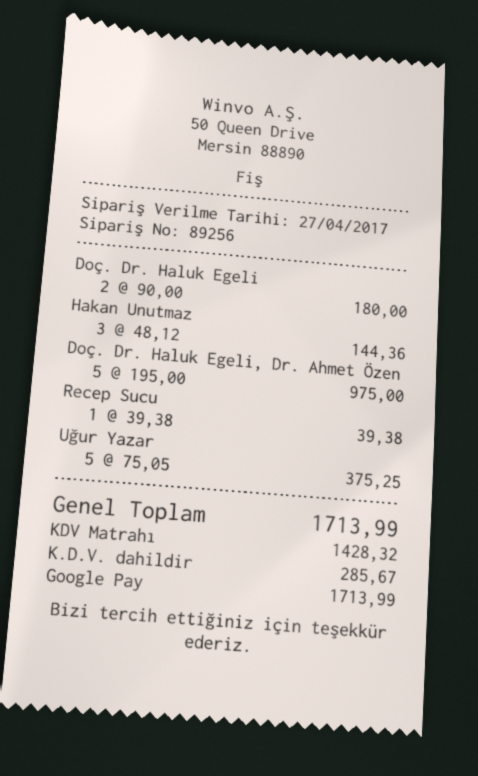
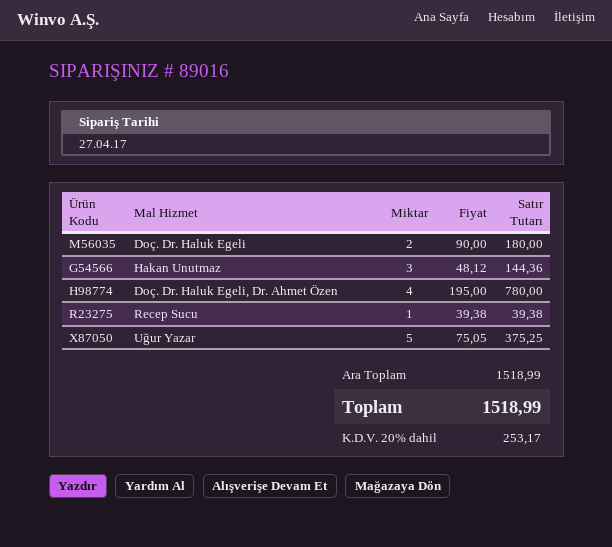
order number: 89256 -> 89016
Doç. Dr. Haluk Egeli, Dr. Ahmet Özen: 5 x 195.00 = 975.00 -> 4 x 195.00 = 780.00
tax: 285.67 -> 253.17
total: 1713.99 -> 1518.99

